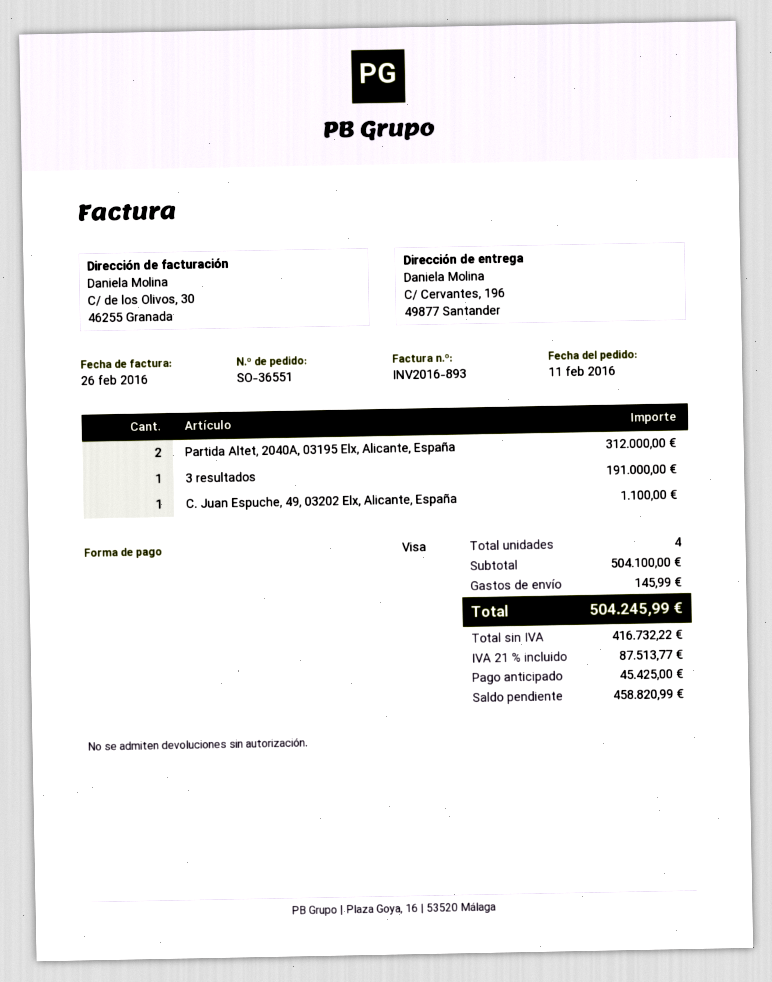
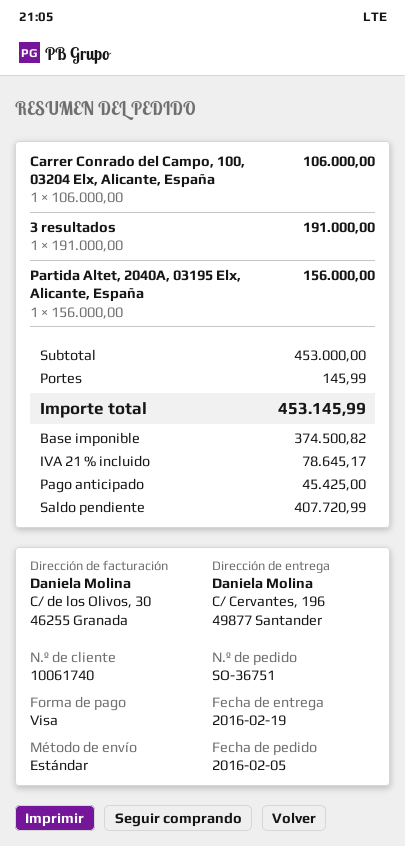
order number: SO-36551 -> SO-36751
order date: 2016-02-11 -> 2016-02-05
Partida Altet, 2040A, 03195 Elx, Alicante, España: 2 for 312000.00 -> 1 for 156000.00
C. Juan Espuche, 49, 03202 Elx, Alicante, España: 1 for 1100.00 -> none
Carrer Conrado del Campo, 100, 03204 Elx, Alicante, España: none -> 1 for 106000.00
subtotal: 504100.00 -> 453000.00
net: 416732.22 -> 374500.82
tax: 21% = 87513.77 -> 21% = 78645.17
total: 504245.99 -> 453145.99
balance: 458820.99 -> 407720.99

